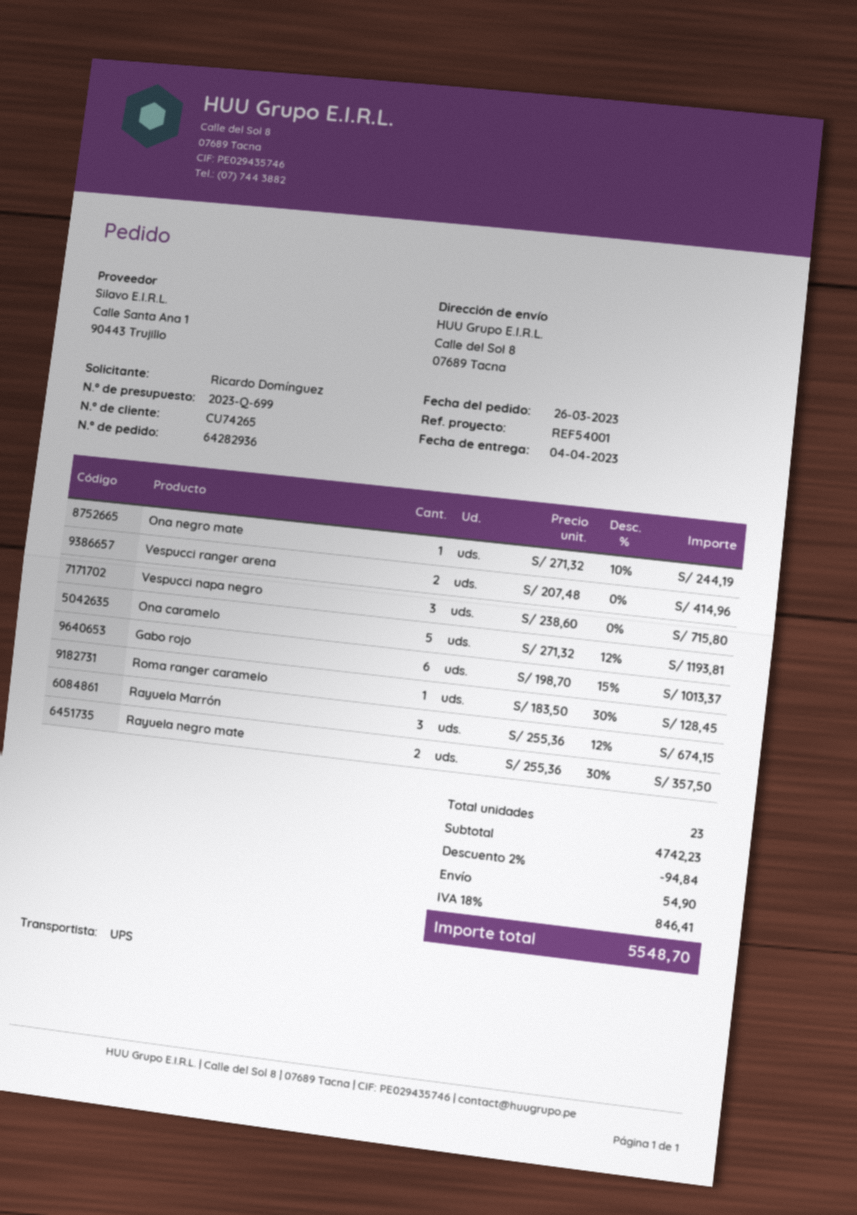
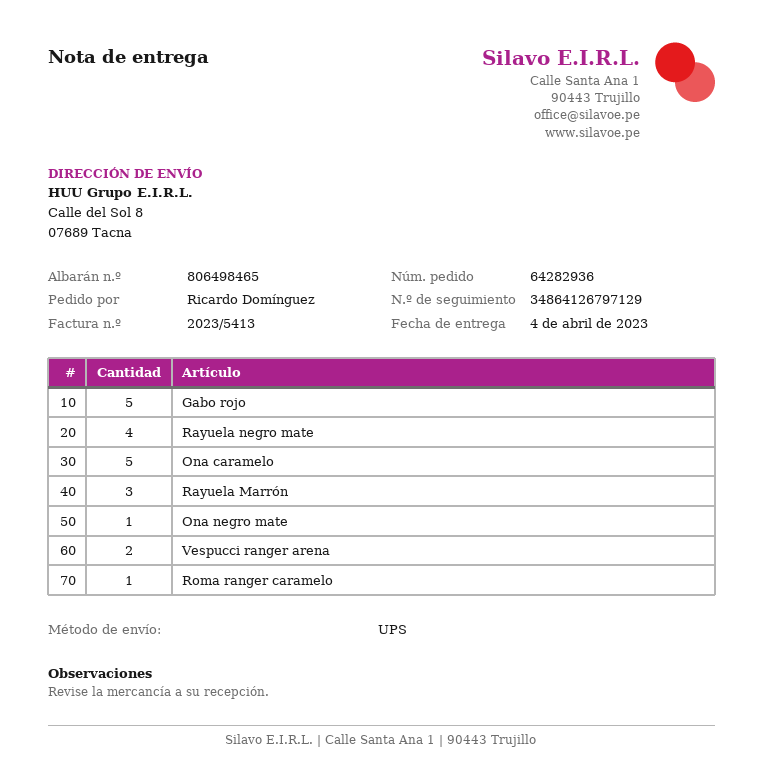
Vespucci napa negro: 3 -> none
Gabo rojo: 6 -> 5
Rayuela negro mate: 2 -> 4

